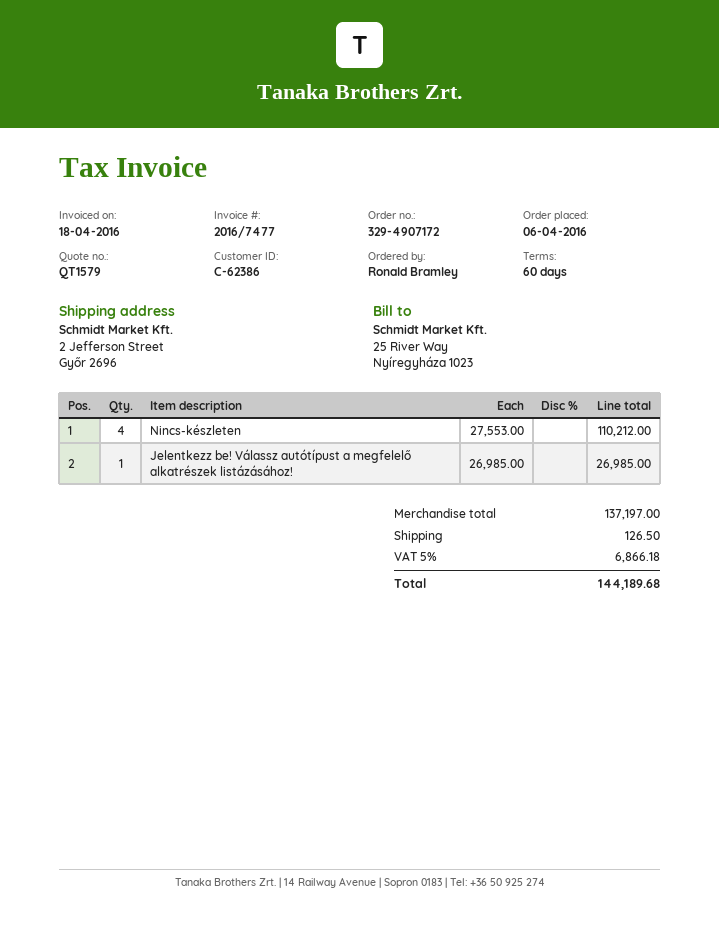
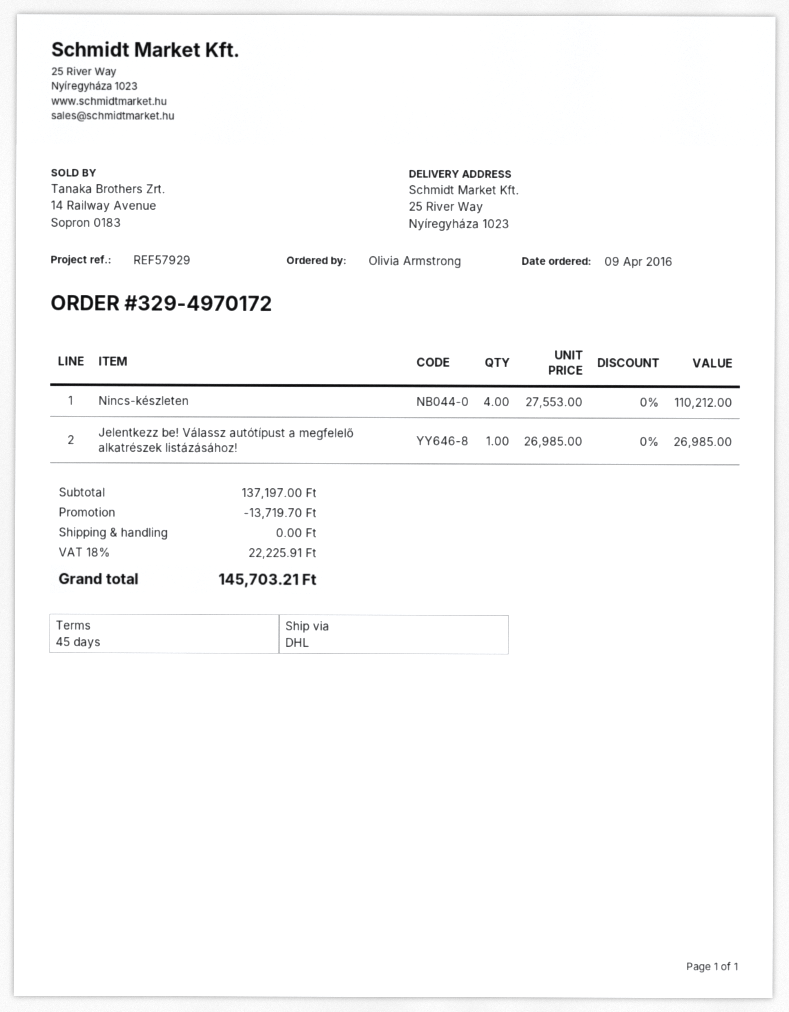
order number: 329-4907172 -> 329-4970172
order date: 2016-04-06 -> 2016-04-09
payment terms: 60 days -> 45 days
ordered by: Ronald Bramley -> Olivia Armstrong
ship to: 2 Jefferson Street, Győr 2696 -> 25 River Way, Nyíregyháza 1023
discount: none -> 13719.70
shipping: 126.50 -> 0.00
tax: 5% = 6866.18 -> 18% = 22225.91
total: 144189.68 -> 145703.21

